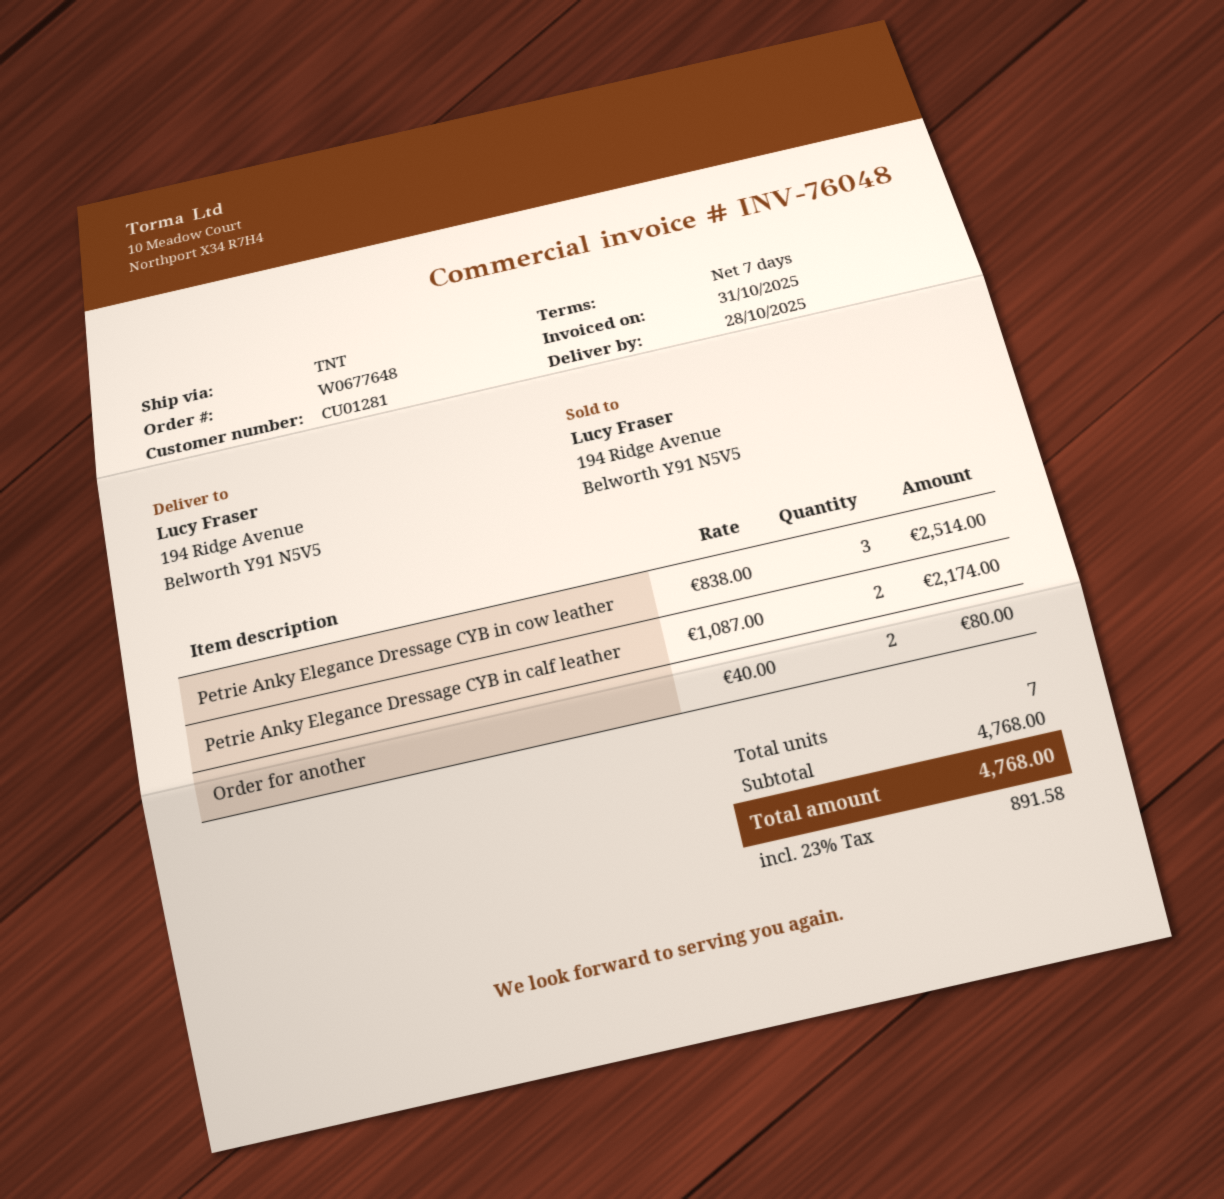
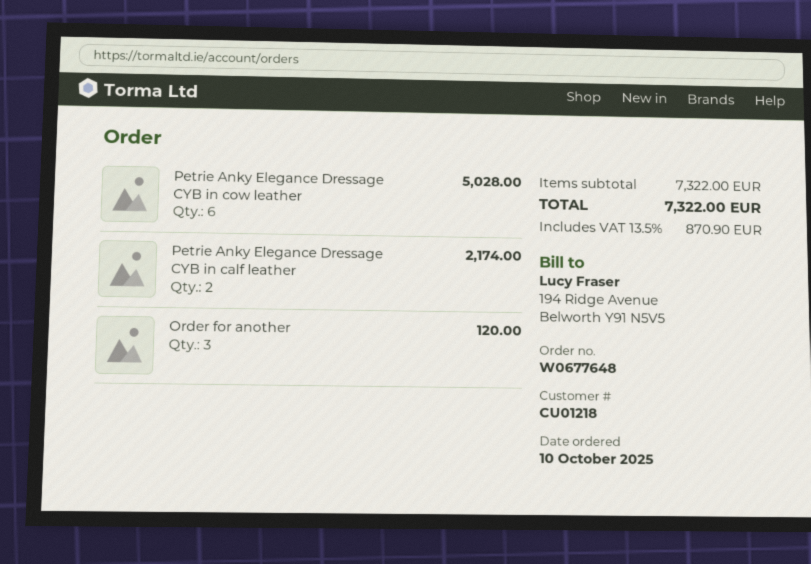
customer number: CU01281 -> CU01218
Petrie Anky Elegance Dressage CYB in cow leather: 3 for 2514.00 -> 6 for 5028.00
Order for another: 2 for 80.00 -> 3 for 120.00
subtotal: 4768.00 -> 7322.00
tax: 23% = 891.58 -> 13.5% = 870.90
total: 4768.00 -> 7322.00

